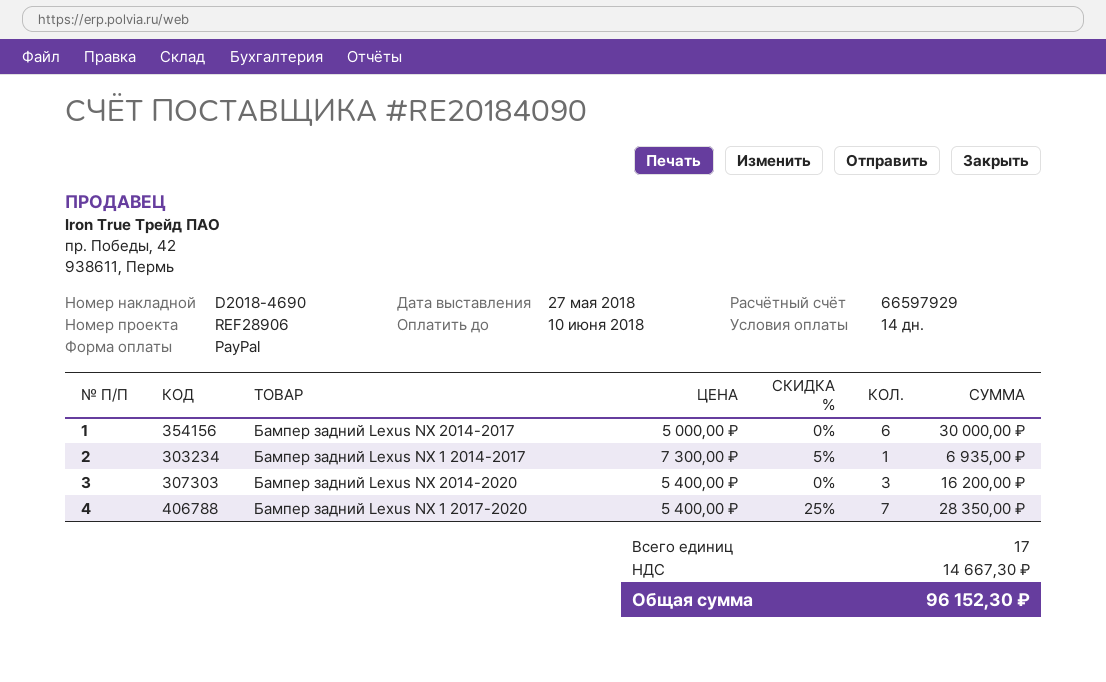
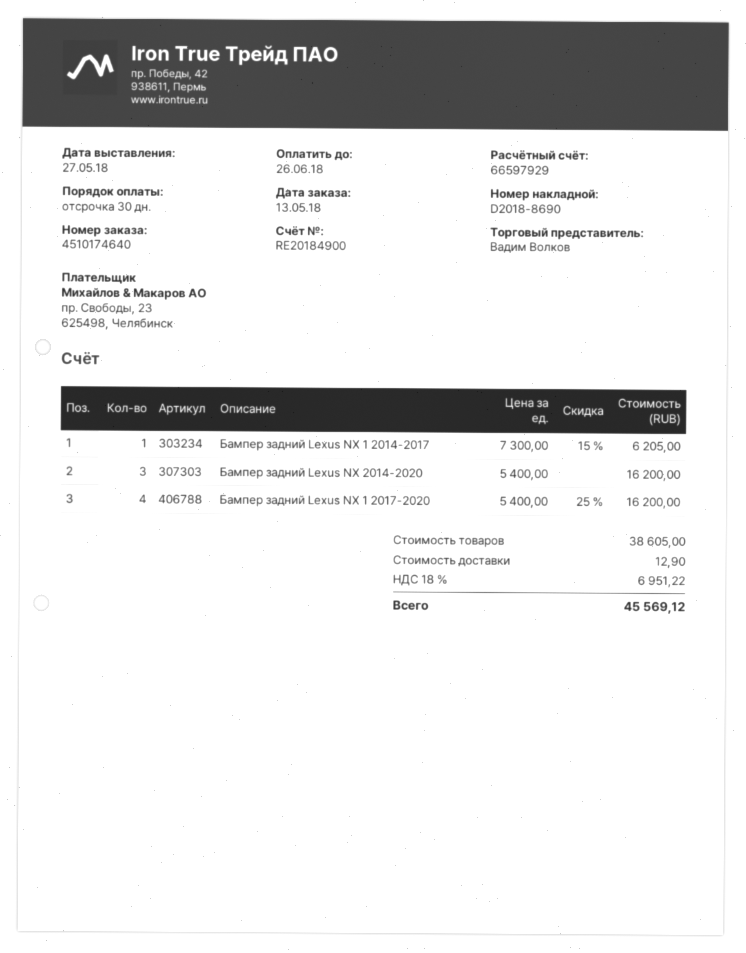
delivery note number: D2018-4690 -> D2018-8690
invoice number: RE20184090 -> RE20184900
payment terms: 14 days -> 30 days
due date: 2018-06-10 -> 2018-06-26
Бампер задний Lexus NX 2014-2017: 6 x 5000.00 = 30000.00 -> none
Бампер задний Lexus NX 1 2014-2017: 1 x 7300.00 - 5% = 6935.00 -> 1 x 7300.00 - 15% = 6205.00
Бампер задний Lexus NX 1 2017-2020: 7 x 5400.00 - 25% = 28350.00 -> 4 x 5400.00 - 25% = 16200.00
shipping: none -> 12.90
tax: 14667.30 -> 6951.22
total: 96152.30 -> 45569.12

